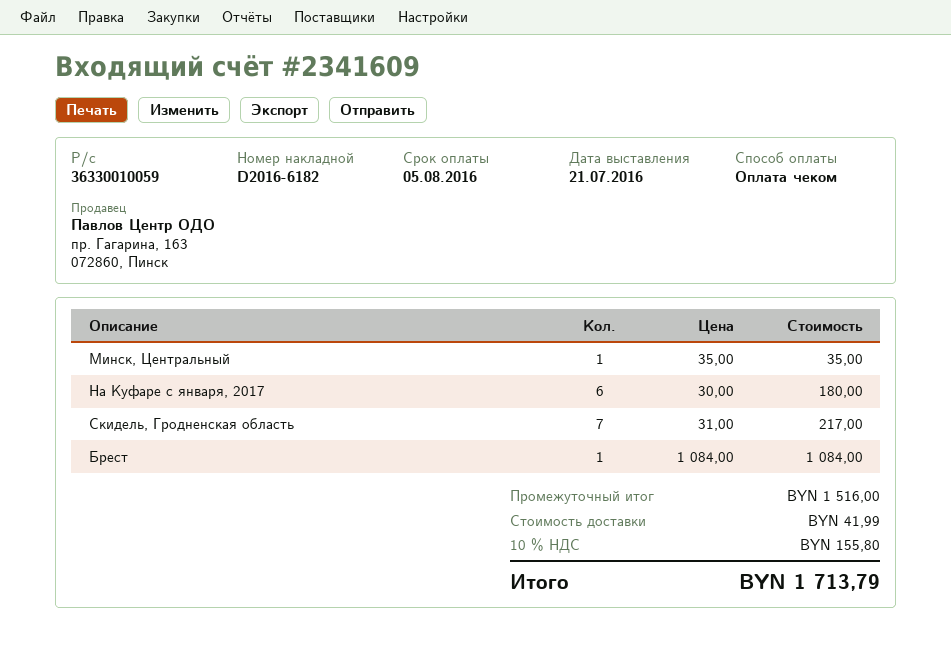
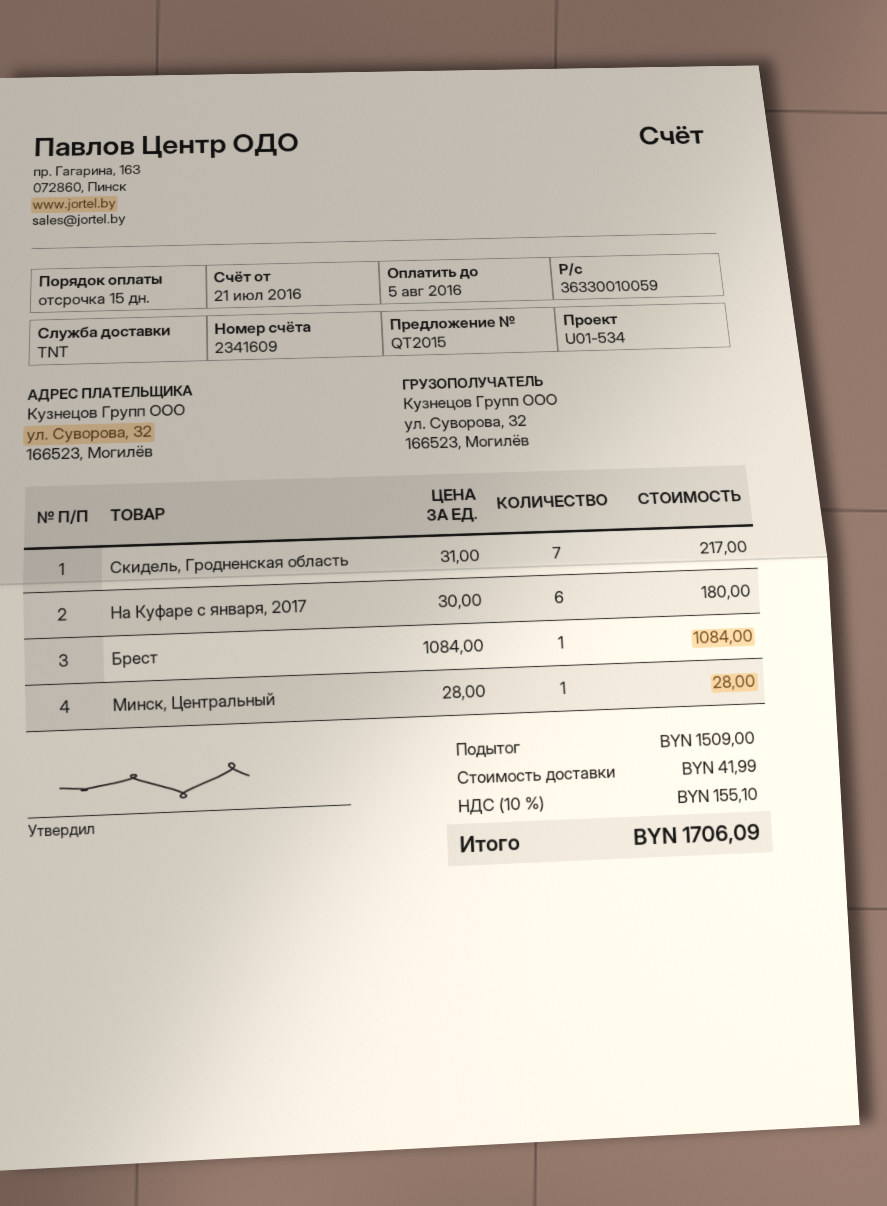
Минск, Центральный: 1 x 35.00 = 35.00 -> 1 x 28.00 = 28.00
subtotal: 1516.00 -> 1509.00
tax: 10% = 155.80 -> 10% = 155.10
total: 1713.79 -> 1706.09

